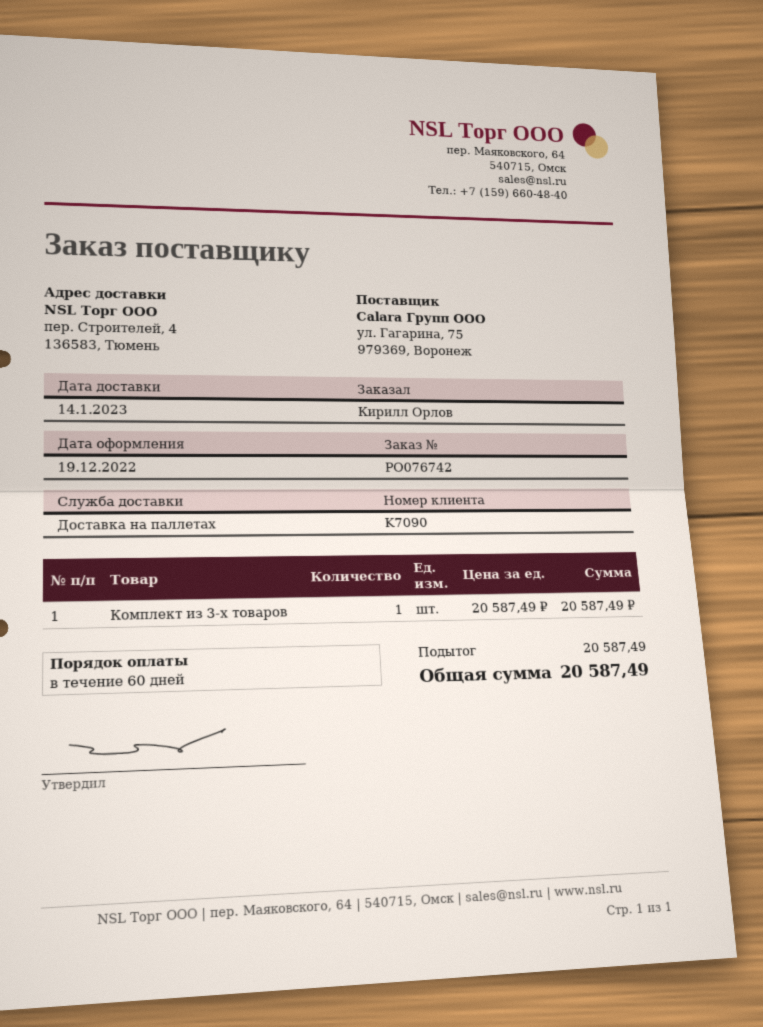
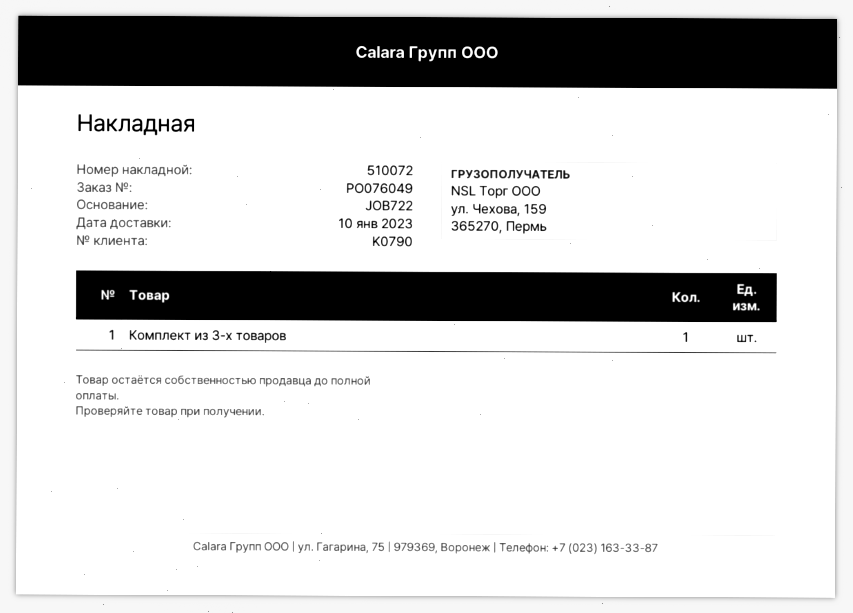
order number: PO076742 -> PO076049
delivery date: 2023-01-14 -> 2023-01-10
customer number: K7090 -> K0790
ship to: пер. Строителей, 4, 136583, Тюмень -> ул. Чехова, 159, 365270, Пермь

